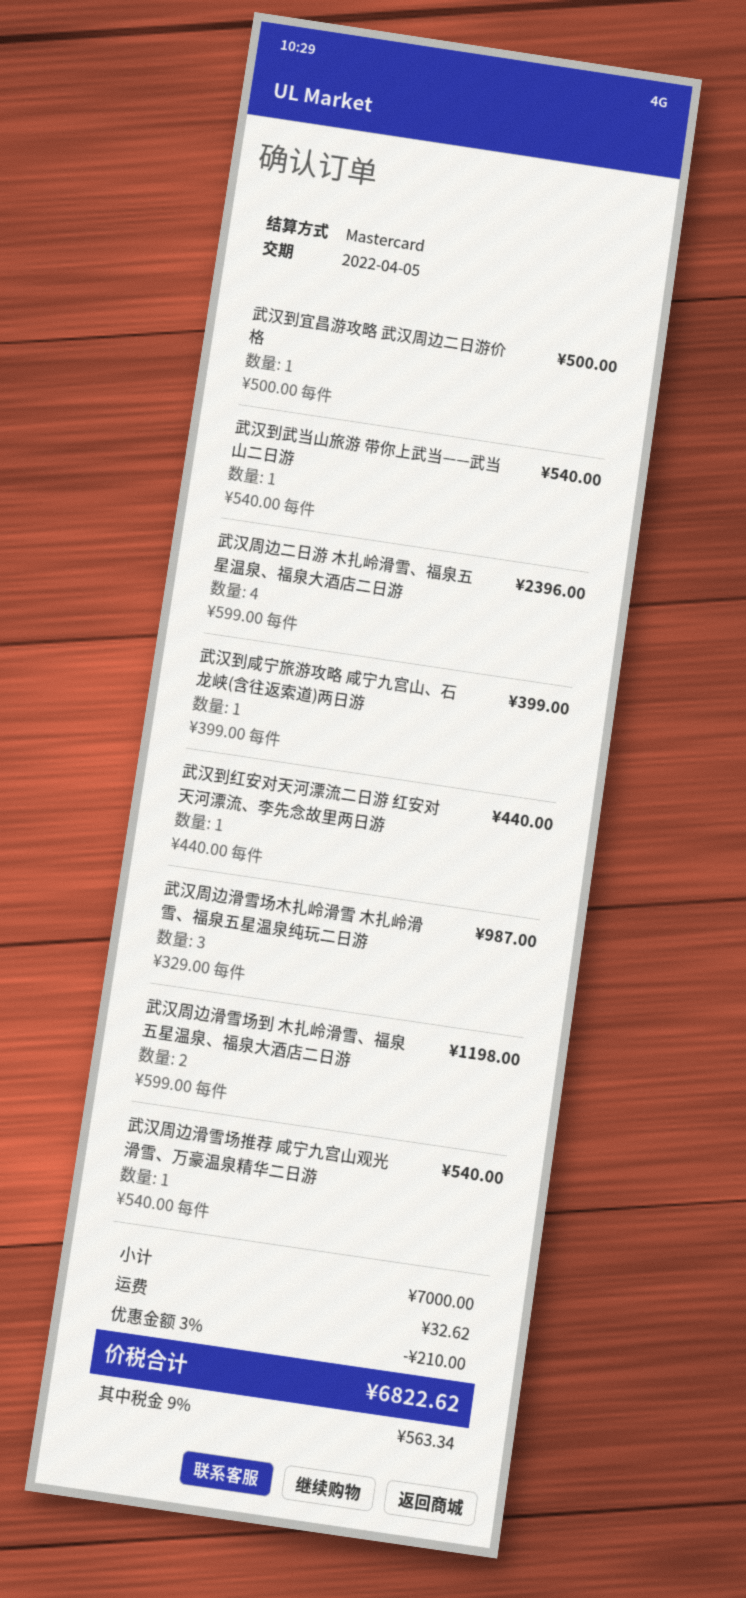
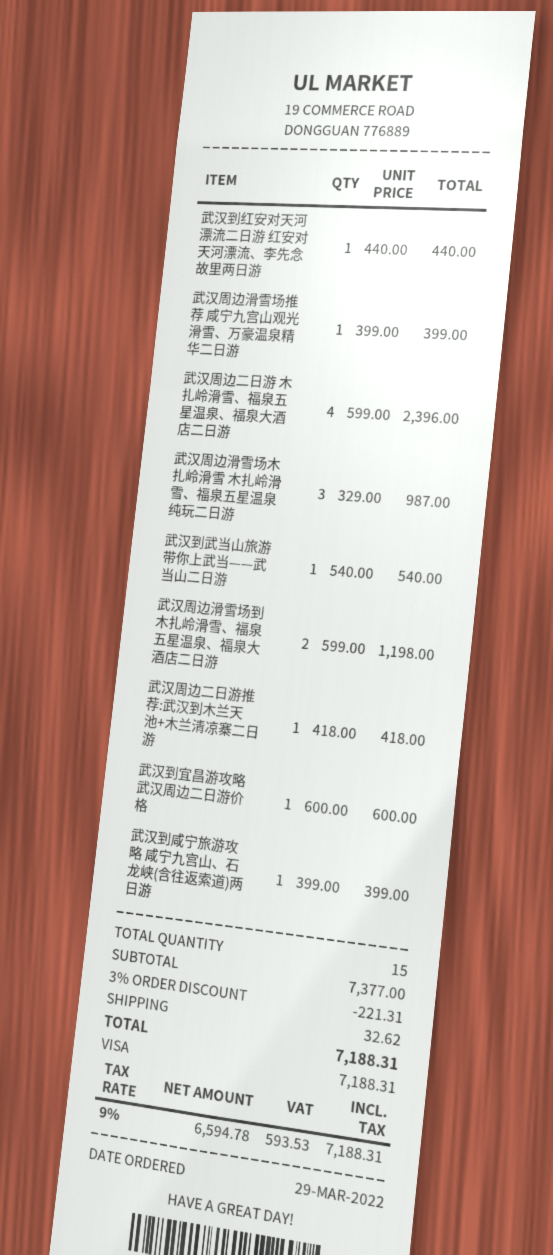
payment method: Mastercard -> Visa
武汉到宜昌游攻略 武汉周边二日游价格: 1 x 500.00 = 500.00 -> 1 x 600.00 = 600.00
武汉周边滑雪场推荐 咸宁九宫山观光滑雪、万豪温泉精华二日游: 1 x 540.00 = 540.00 -> 1 x 399.00 = 399.00
武汉周边二日游推荐:武汉到木兰天池+木兰清凉寨二日游: none -> 1 x 418.00 = 418.00
subtotal: 7000.00 -> 7377.00
discount: 3% = 210.00 -> 3% = 221.31
tax: 9% = 563.34 -> 9% = 593.53
total: 6822.62 -> 7188.31

